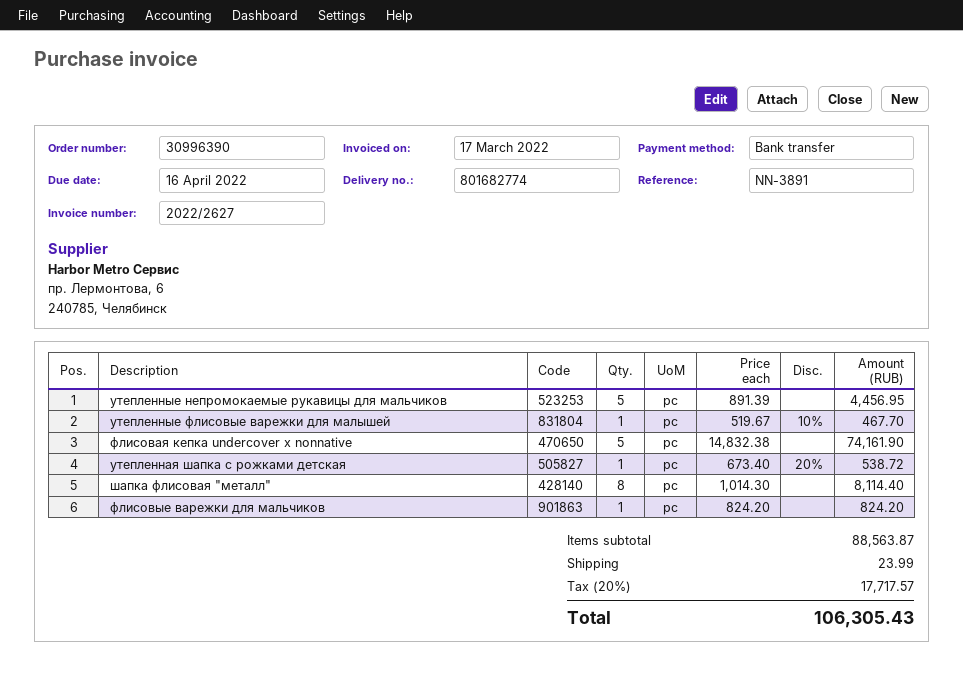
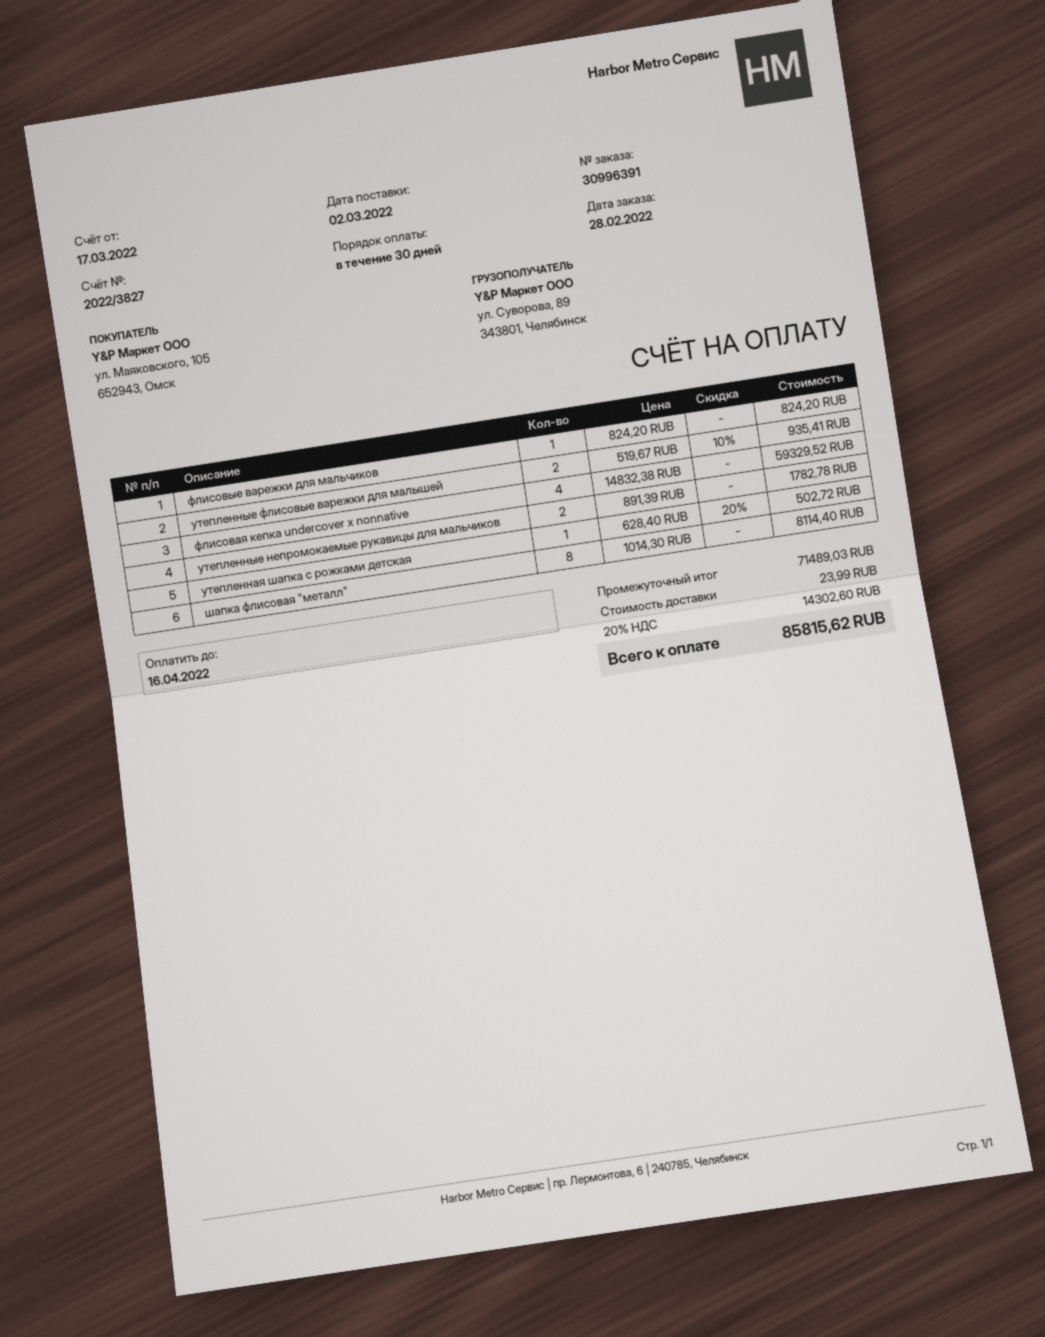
order number: 30996390 -> 30996391
invoice number: 2022/2627 -> 2022/3827
утепленные непромокаемые рукавицы для мальчиков: 5 x 891.39 = 4456.95 -> 2 x 891.39 = 1782.78
утепленные флисовые варежки для малышей: 1 x 519.67 - 10% = 467.70 -> 2 x 519.67 - 10% = 935.41
флисовая кепка undercover x nonnative: 5 x 14832.38 = 74161.90 -> 4 x 14832.38 = 59329.52
утепленная шапка с рожками детская: 1 x 673.40 - 20% = 538.72 -> 1 x 628.40 - 20% = 502.72
subtotal: 88563.87 -> 71489.03
tax: 20% = 17717.57 -> 20% = 14302.60
total: 106305.43 -> 85815.62

